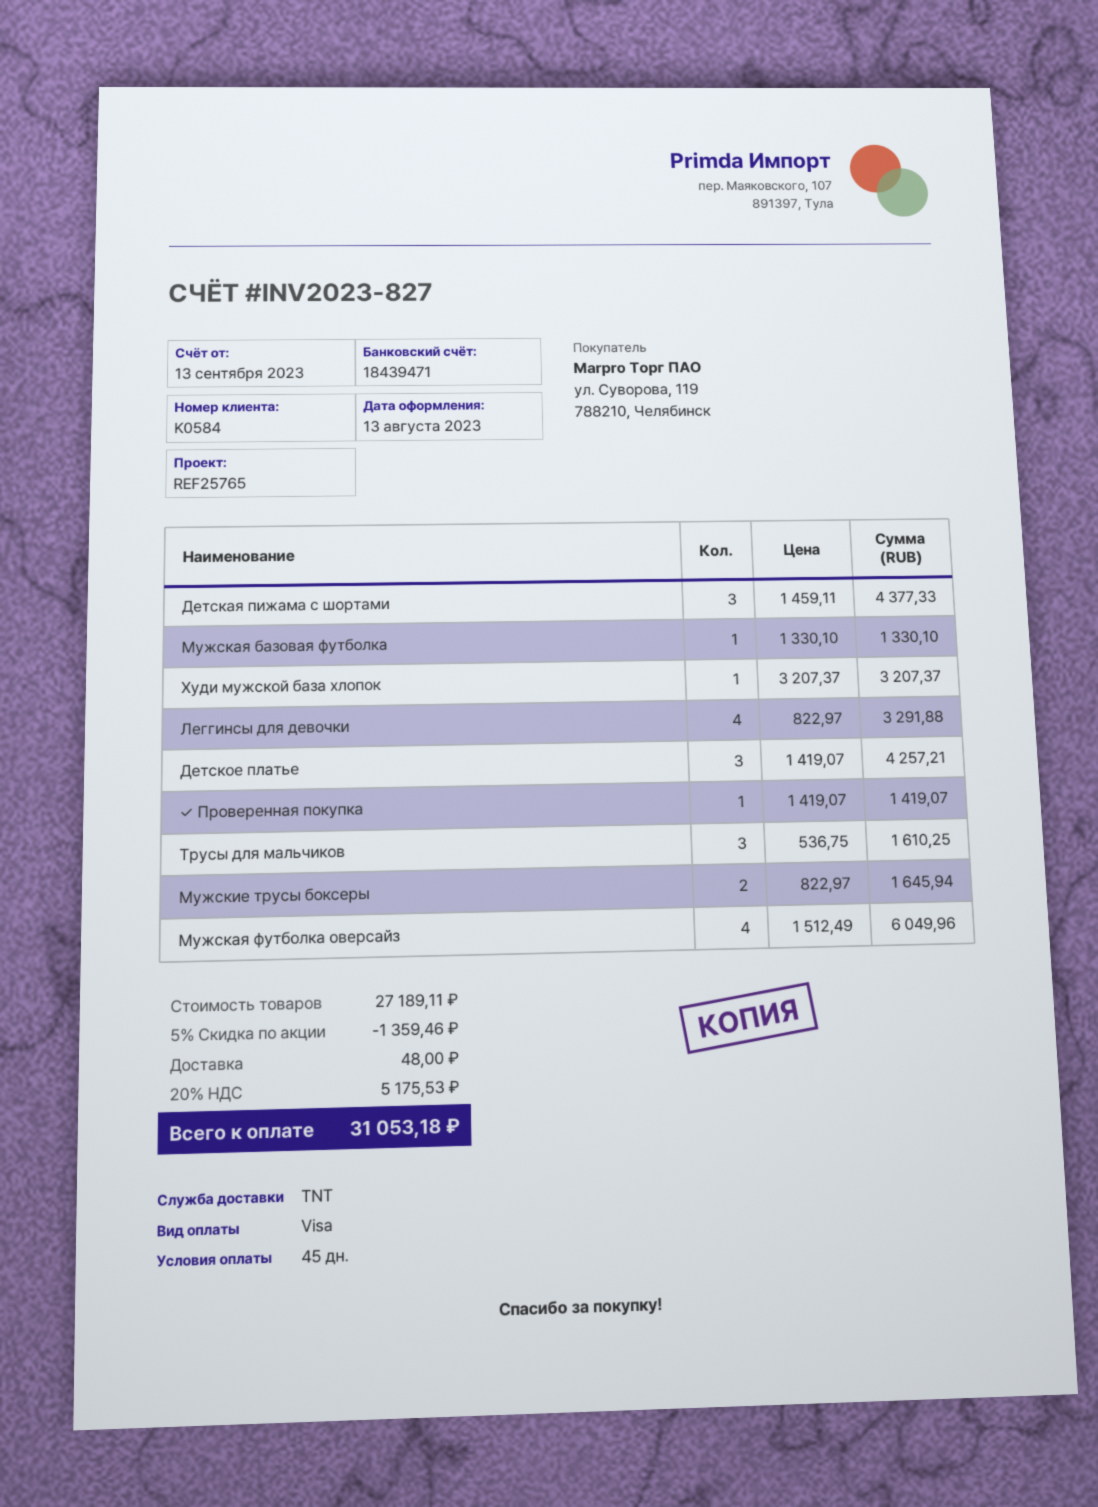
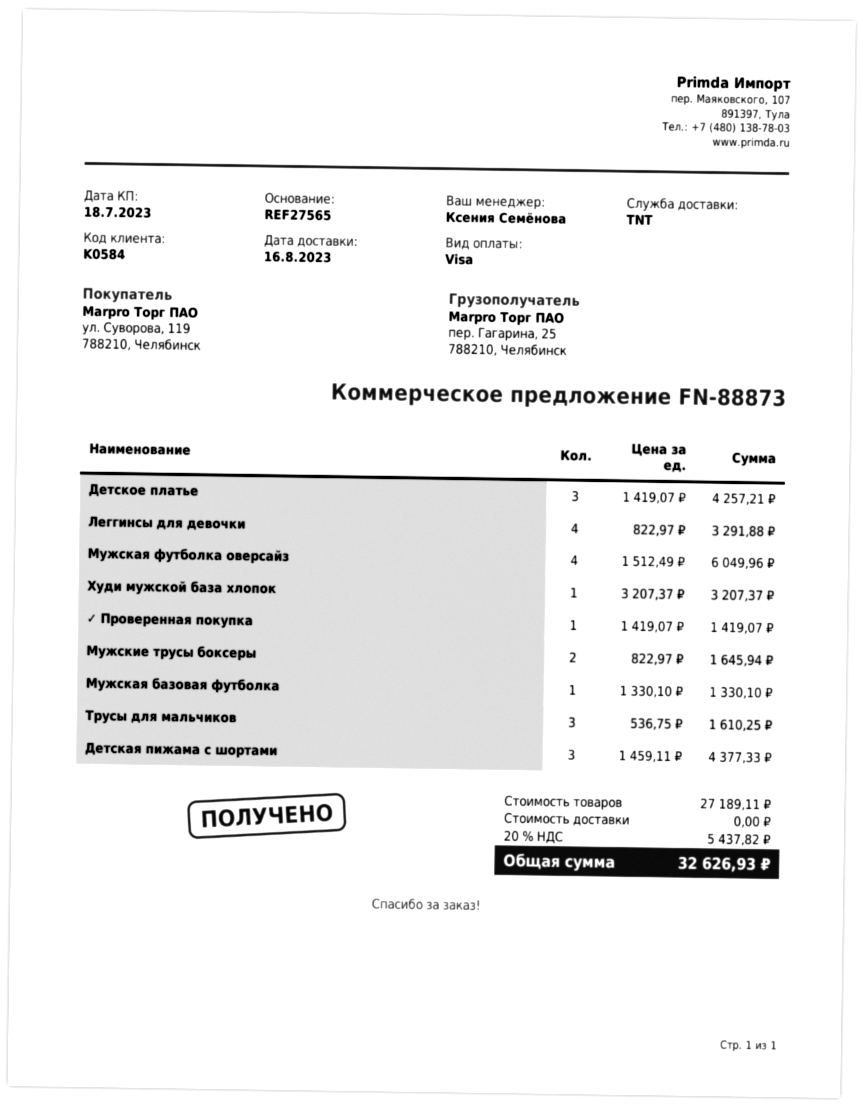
reference: REF25765 -> REF27565
discount: 5% = 1359.46 -> none
shipping: 48.00 -> 0.00
tax: 20% = 5175.53 -> 20% = 5437.82
total: 31053.18 -> 32626.93

